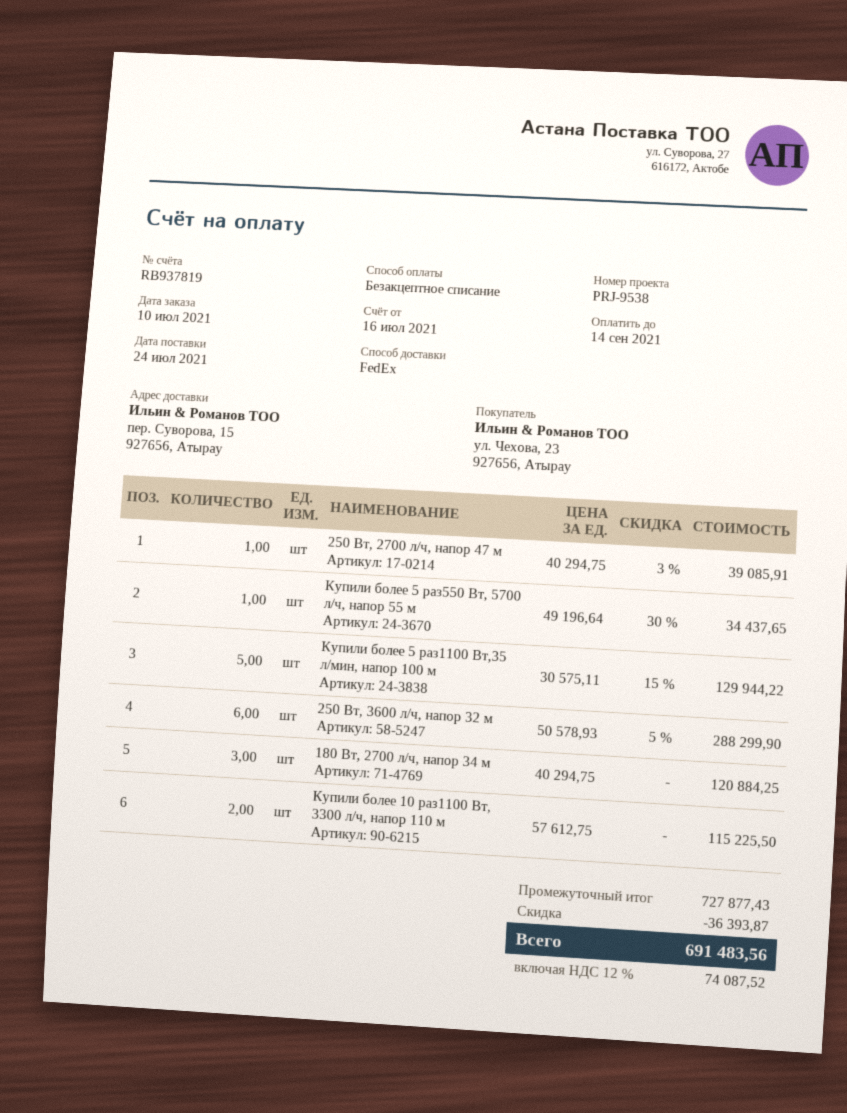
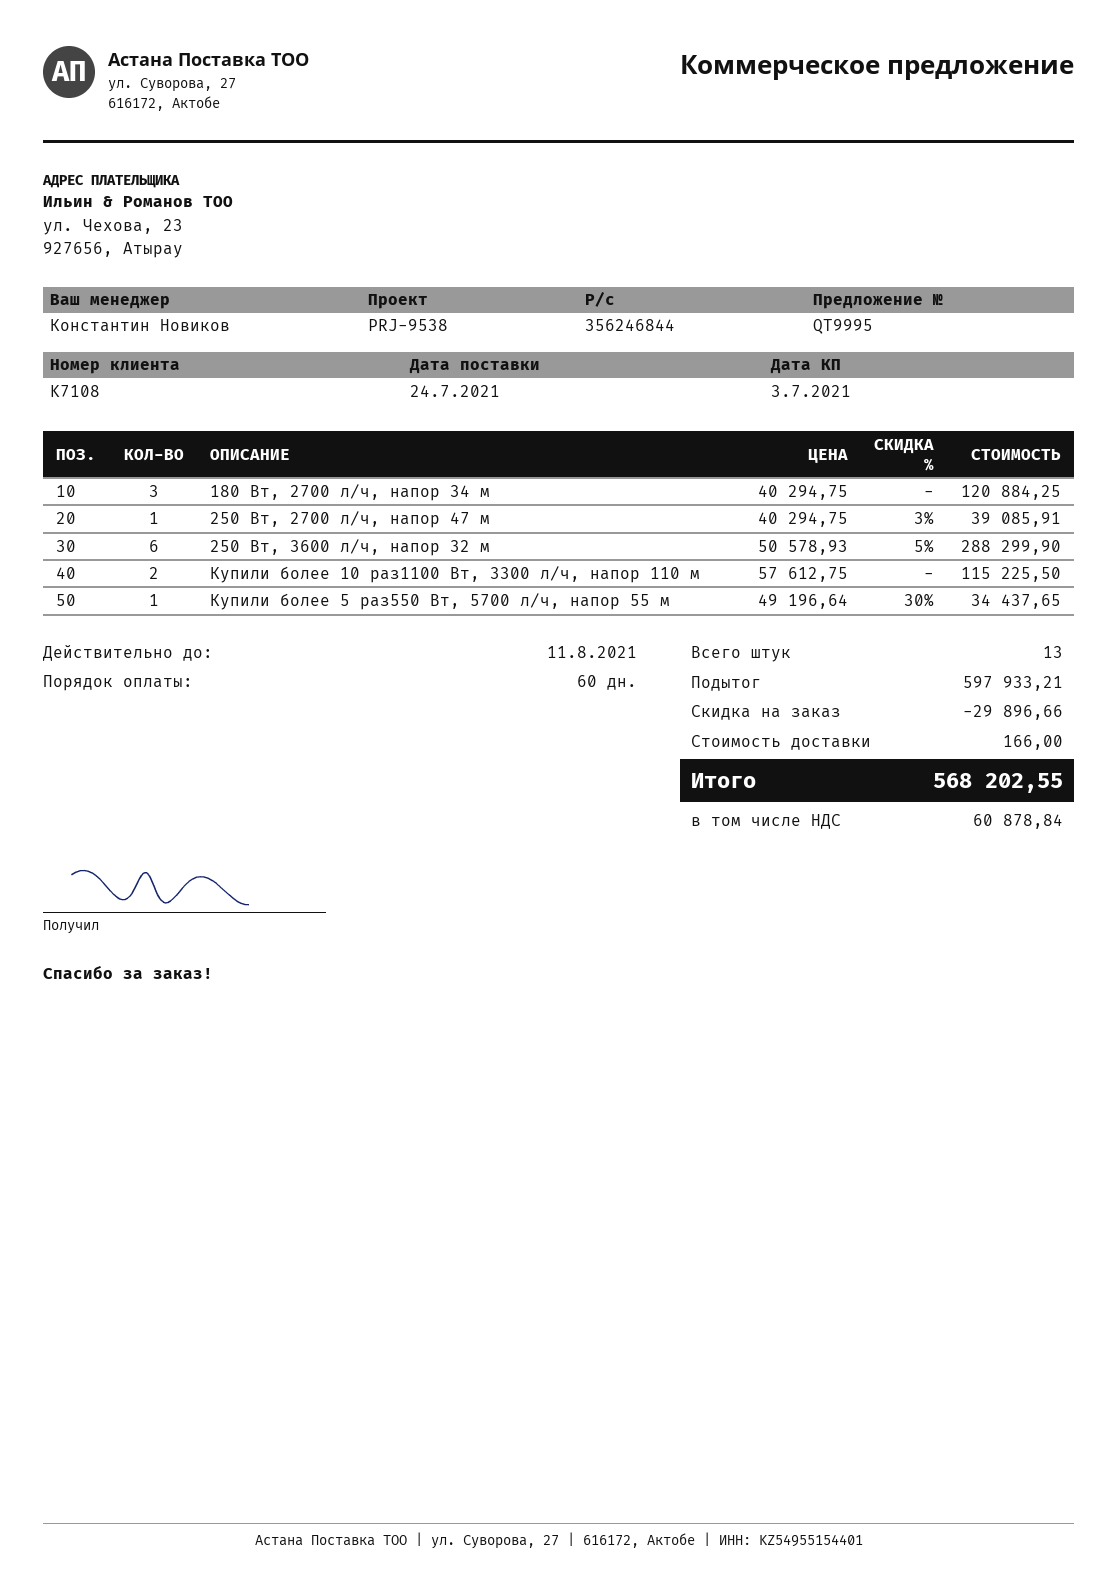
Купили более 5 раз1100 Вт,35 л/мин, напор 100 м: 5 x 30575.11 - 15% = 129944.22 -> none
subtotal: 727877.43 -> 597933.21
discount: 36393.87 -> 29896.66
shipping: none -> 166.00
tax: 74087.52 -> 60878.84
total: 691483.56 -> 568202.55

